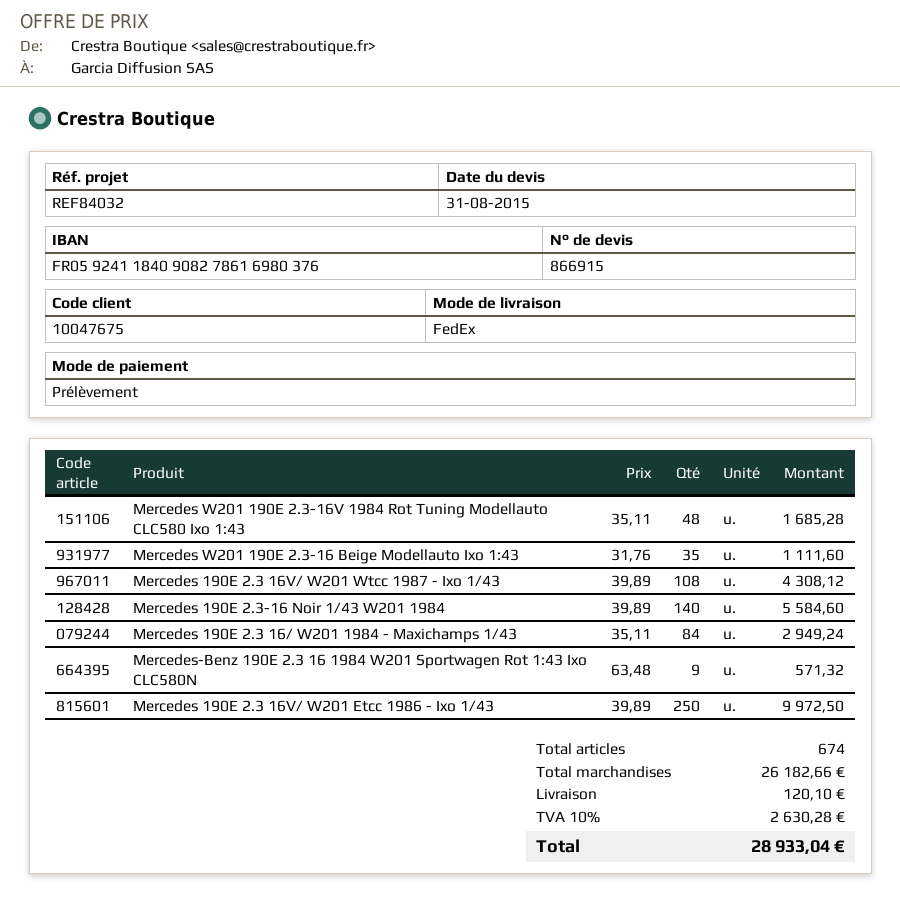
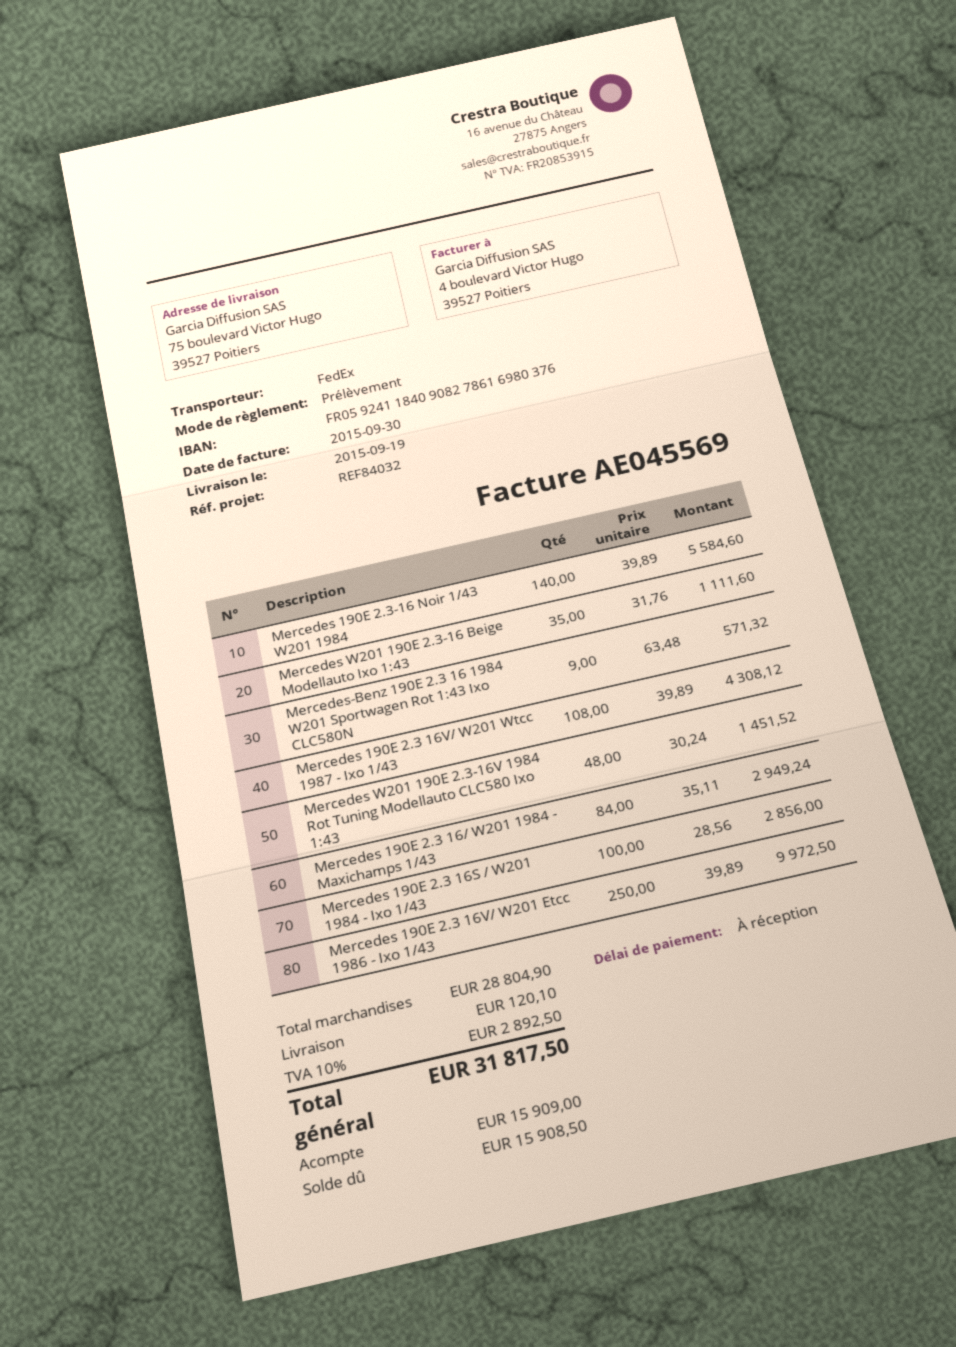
Mercedes W201 190E 2.3-16V 1984 Rot Tuning Modellauto CLC580 Ixo 1:43: 48 x 35.11 = 1685.28 -> 48 x 30.24 = 1451.52
Mercedes 190E 2.3 16S / W201 1984 - Ixo 1/43: none -> 100 x 28.56 = 2856.00
subtotal: 26182.66 -> 28804.90
tax: 10% = 2630.28 -> 10% = 2892.50
total: 28933.04 -> 31817.50

